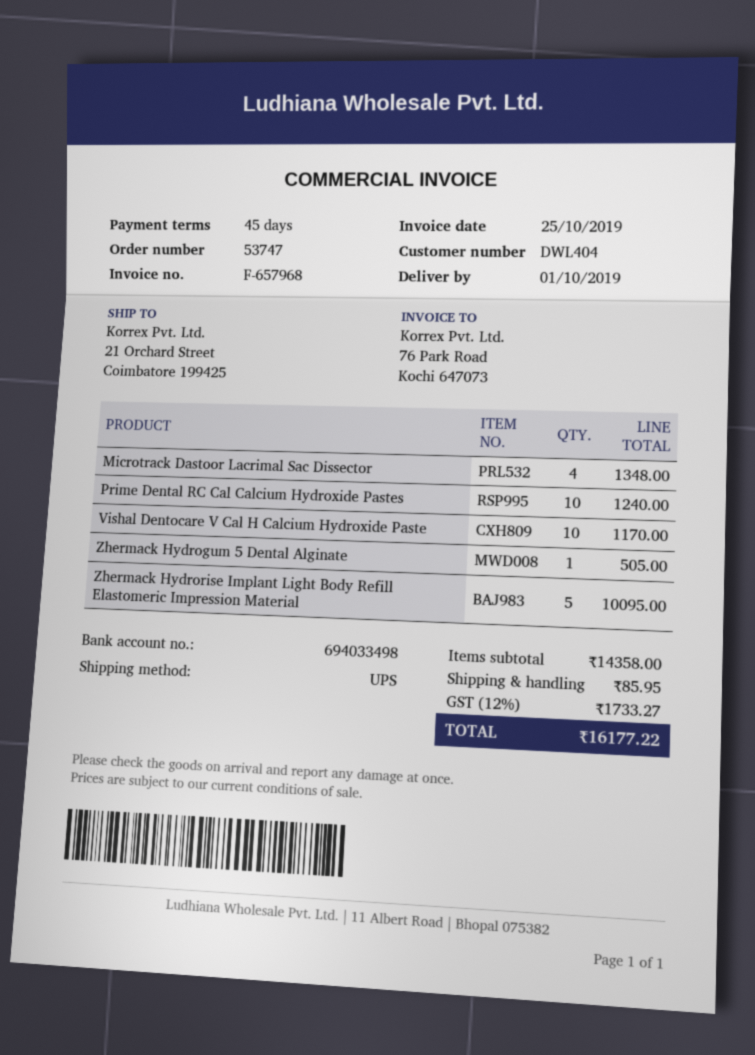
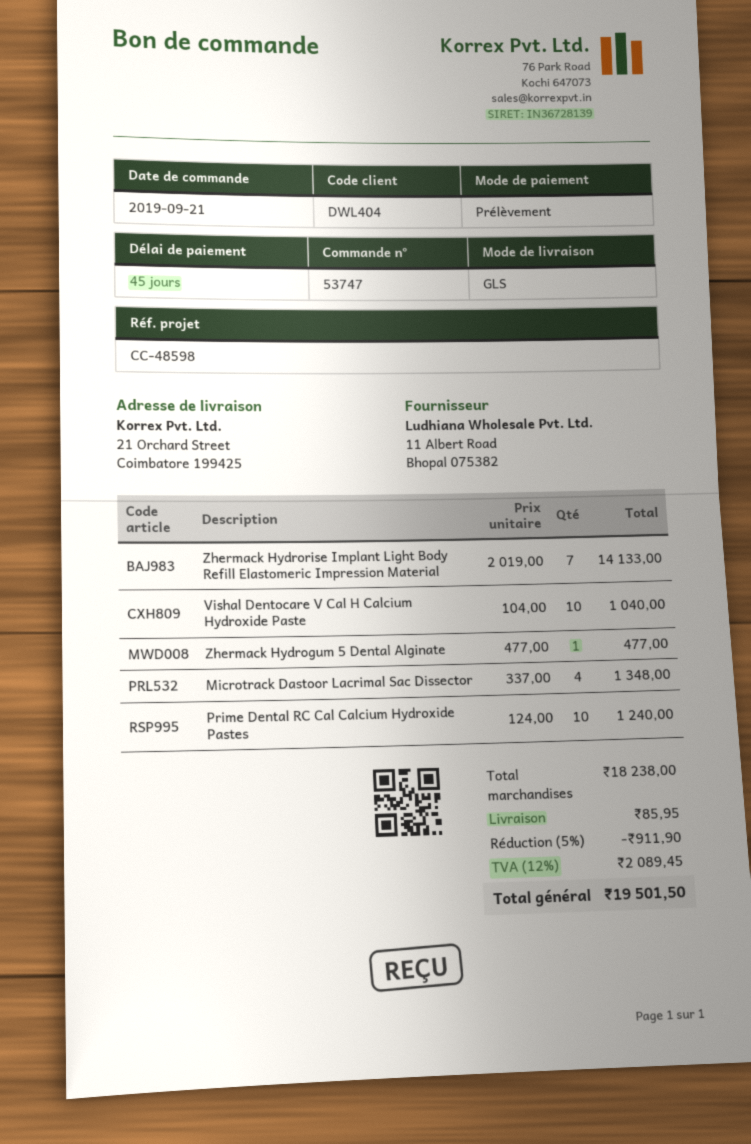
shipping method: UPS -> GLS
Vishal Dentocare V Cal H Calcium Hydroxide Paste: 10 for 1170.00 -> 10 for 1040.00
Zhermack Hydrogum 5 Dental Alginate: 1 for 505.00 -> 1 for 477.00
Zhermack Hydrorise Implant Light Body Refill Elastomeric Impression Material: 5 for 10095.00 -> 7 for 14133.00
subtotal: 14358.00 -> 18238.00
discount: none -> 5% = 911.90
tax: 12% = 1733.27 -> 12% = 2089.45
total: 16177.22 -> 19501.50

